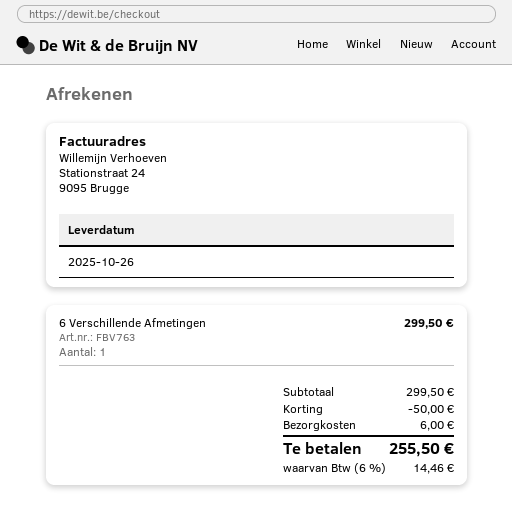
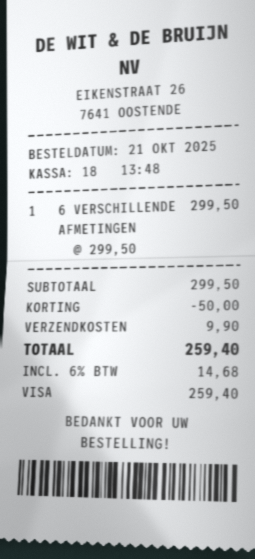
shipping: 6.00 -> 9.90
tax: 6% = 14.46 -> 6% = 14.68
total: 255.50 -> 259.40

